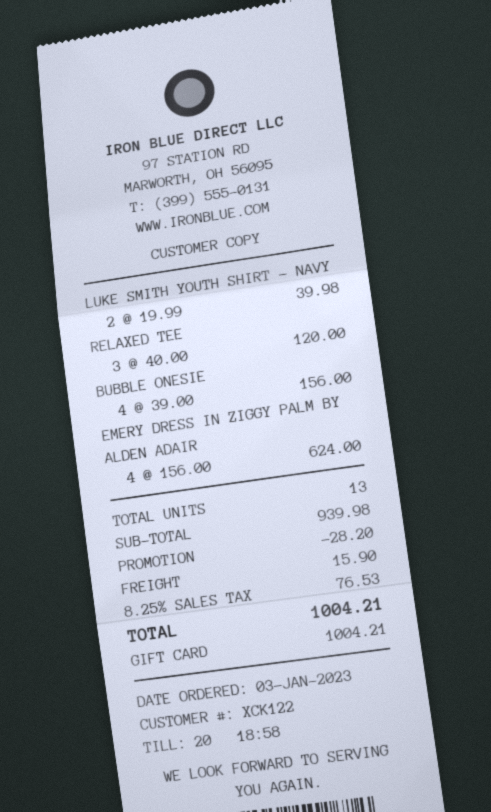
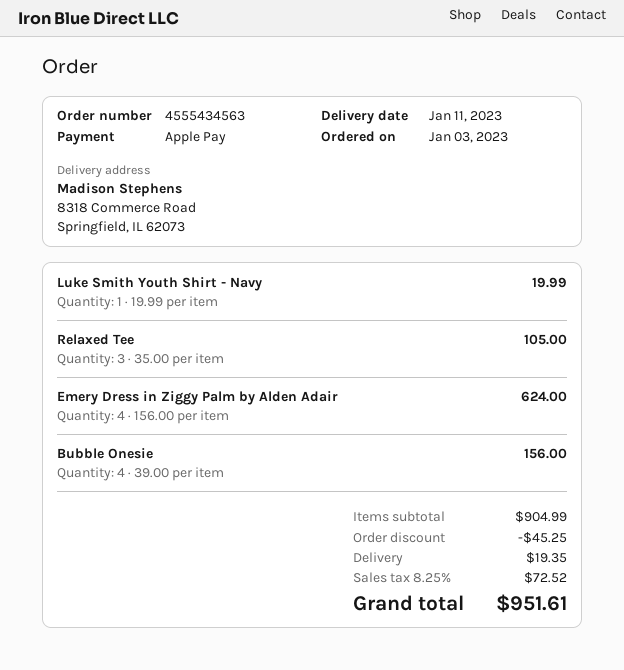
payment method: gift card -> Apple Pay
LUKE SMITH YOUTH SHIRT - NAVY: 2 x 19.99 = 39.98 -> 1 x 19.99 = 19.99
RELAXED TEE: 3 x 40.00 = 120.00 -> 3 x 35.00 = 105.00
subtotal: 939.98 -> 904.99
discount: 28.20 -> 45.25
shipping: 15.90 -> 19.35
tax: 8.25% = 76.53 -> 8.25% = 72.52
total: 1004.21 -> 951.61

